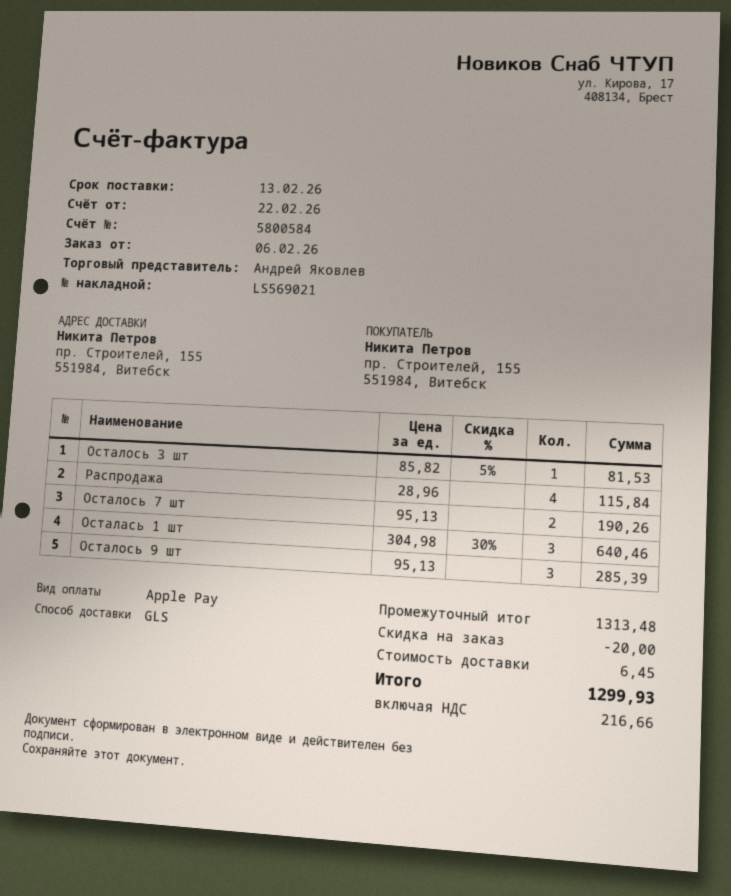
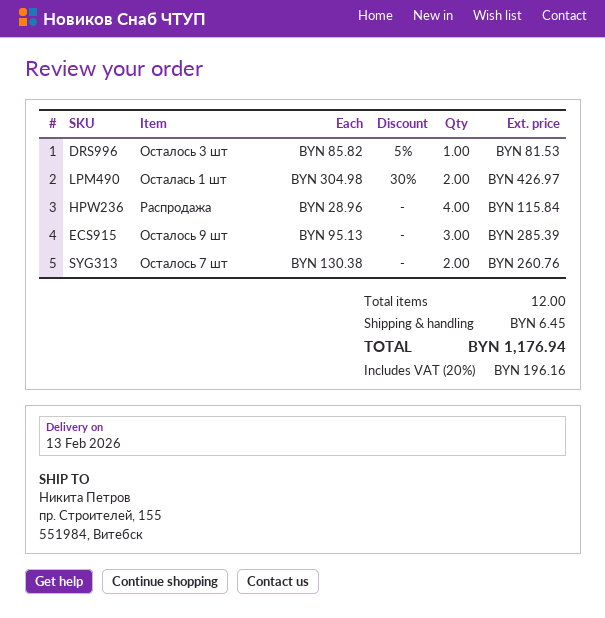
Осталось 7 шт: 2 x 95.13 = 190.26 -> 2 x 130.38 = 260.76
Осталась 1 шт: 3 x 304.98 - 30% = 640.46 -> 2 x 304.98 - 30% = 426.97
discount: 20.00 -> none
tax: 216.66 -> 196.16
total: 1299.93 -> 1176.94

